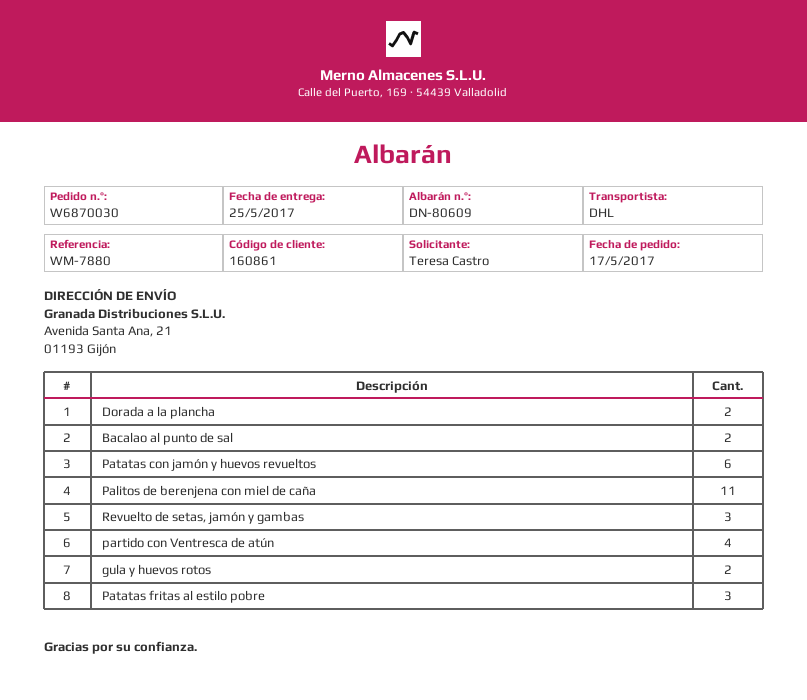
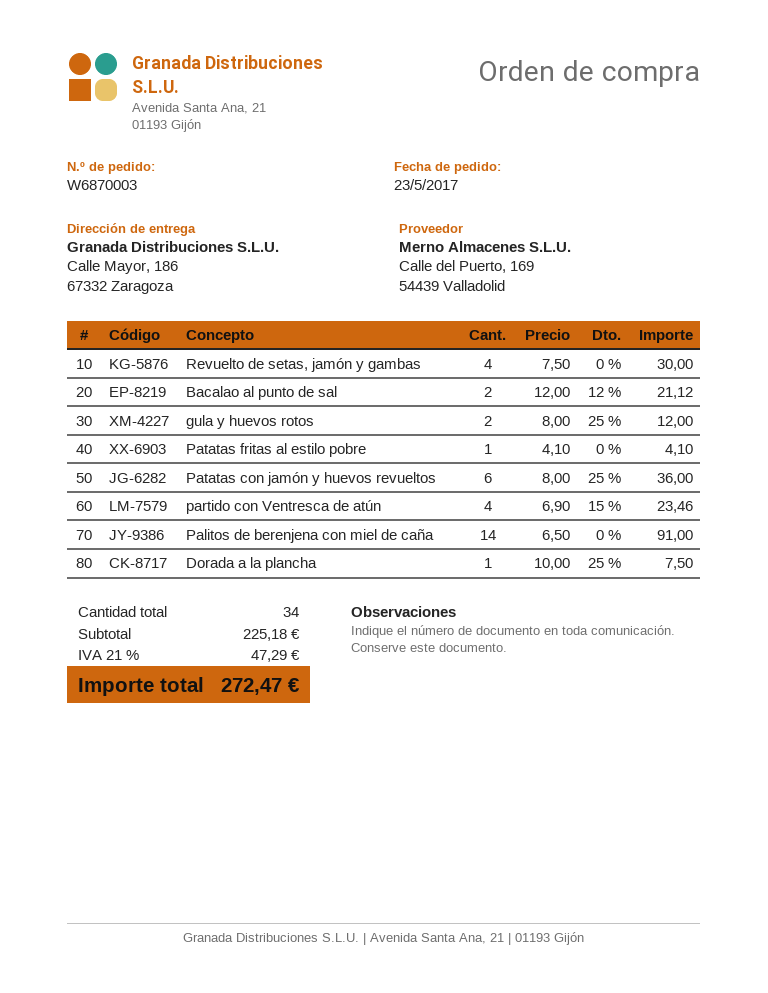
order number: W6870030 -> W6870003
order date: 2017-05-17 -> 2017-05-23
ship to: Avenida Santa Ana, 21, 01193 Gijón -> Calle Mayor, 186, 67332 Zaragoza
Dorada a la plancha: 2 -> 1
Palitos de berenjena con miel de caña: 11 -> 14
Revuelto de setas, jamón y gambas: 3 -> 4
Patatas fritas al estilo pobre: 3 -> 1

